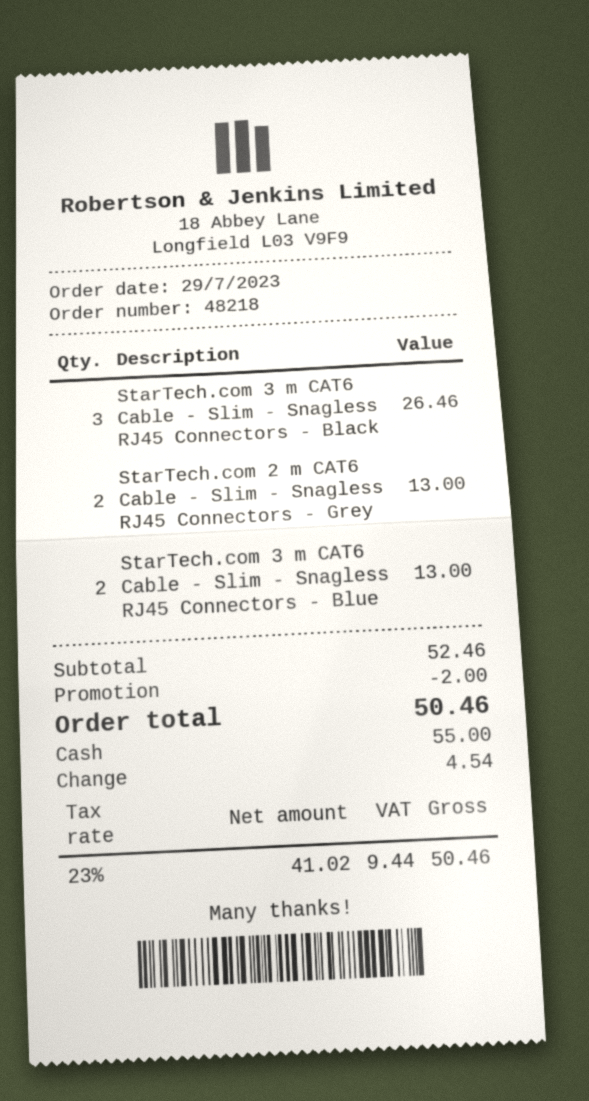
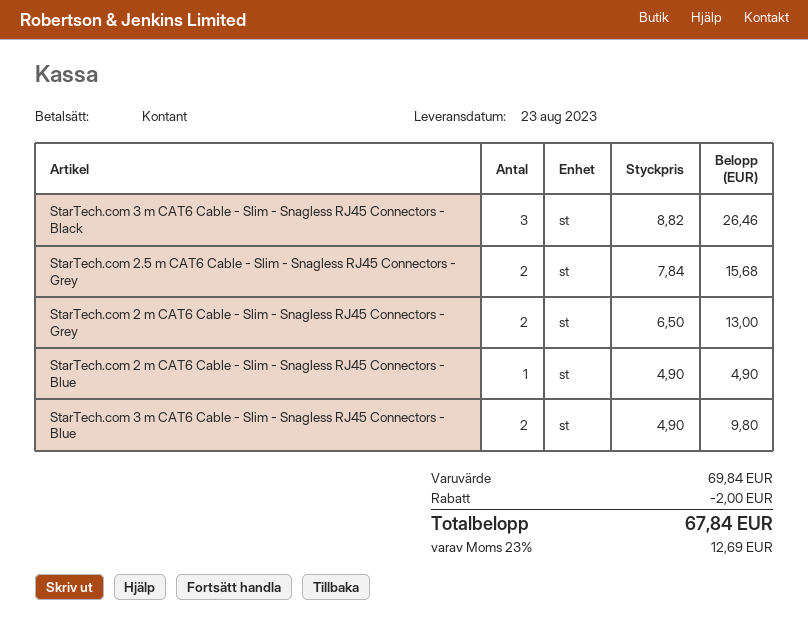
StarTech.com 3 m CAT6 Cable - Slim - Snagless RJ45 Connectors - Blue: 2 for 13.00 -> 2 for 9.80
StarTech.com 2.5 m CAT6 Cable - Slim - Snagless RJ45 Connectors - Grey: none -> 2 for 15.68
StarTech.com 2 m CAT6 Cable - Slim - Snagless RJ45 Connectors - Blue: none -> 1 for 4.90
subtotal: 52.46 -> 69.84
tax: 23% = 9.44 -> 23% = 12.69
total: 50.46 -> 67.84

